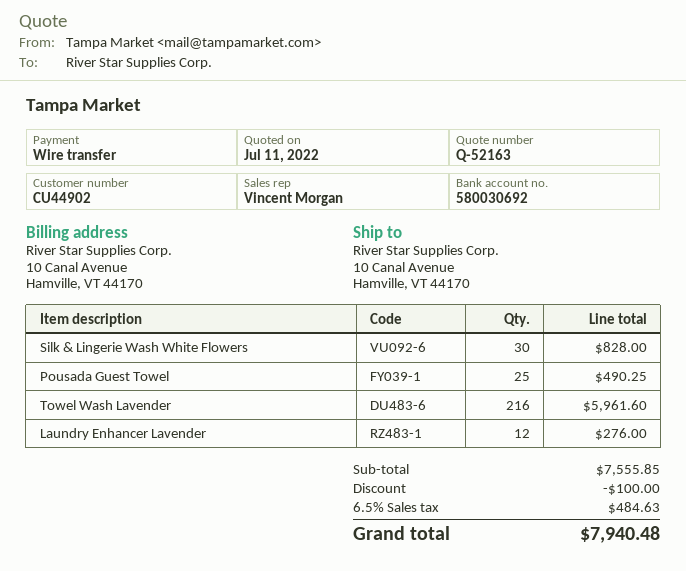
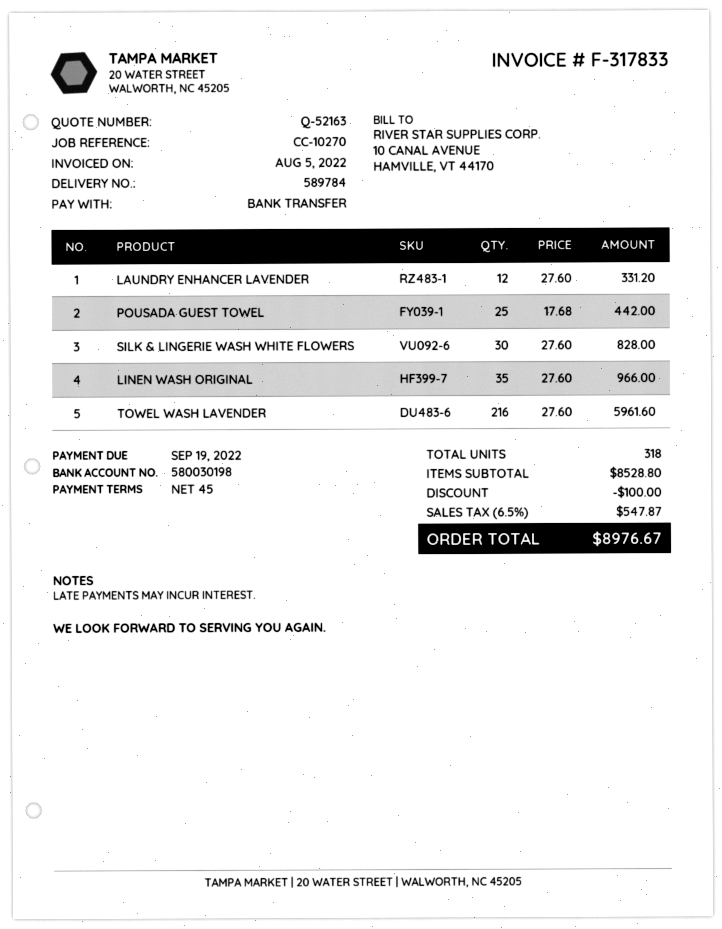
bank account: 580030692 -> 580030198
Pousada Guest Towel: 25 for 490.25 -> 25 for 442.00
Laundry Enhancer Lavender: 12 for 276.00 -> 12 for 331.20
LINEN WASH ORIGINAL: none -> 35 for 966.00
subtotal: 7555.85 -> 8528.80
tax: 6.5% = 484.63 -> 6.5% = 547.87
total: 7940.48 -> 8976.67

